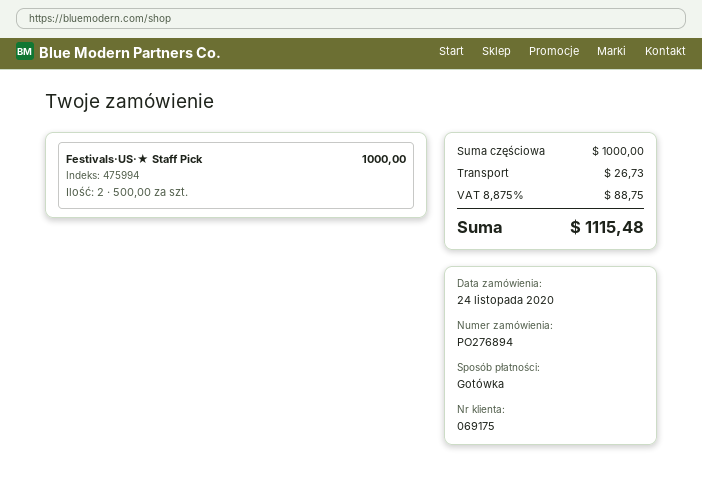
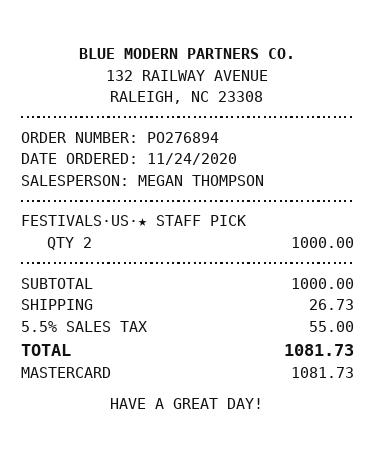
payment method: cash -> Mastercard
tax: 8.875% = 88.75 -> 5.5% = 55.00
total: 1115.48 -> 1081.73

